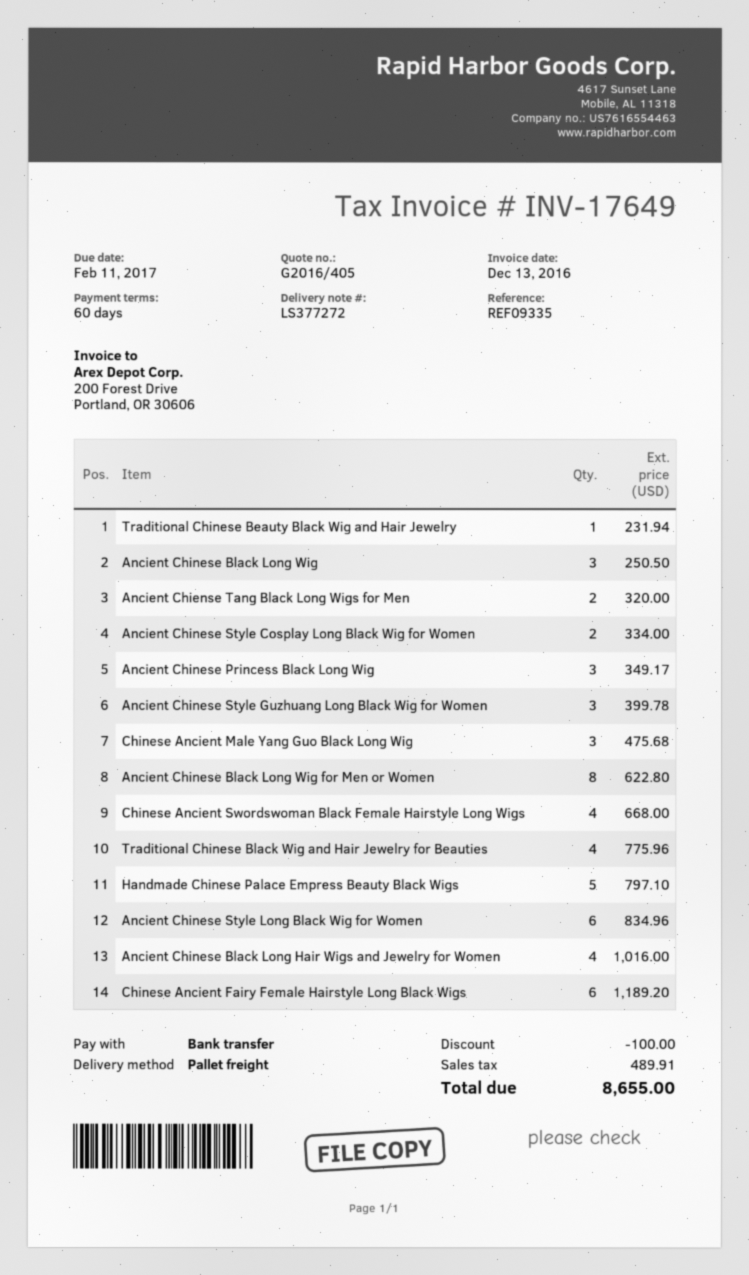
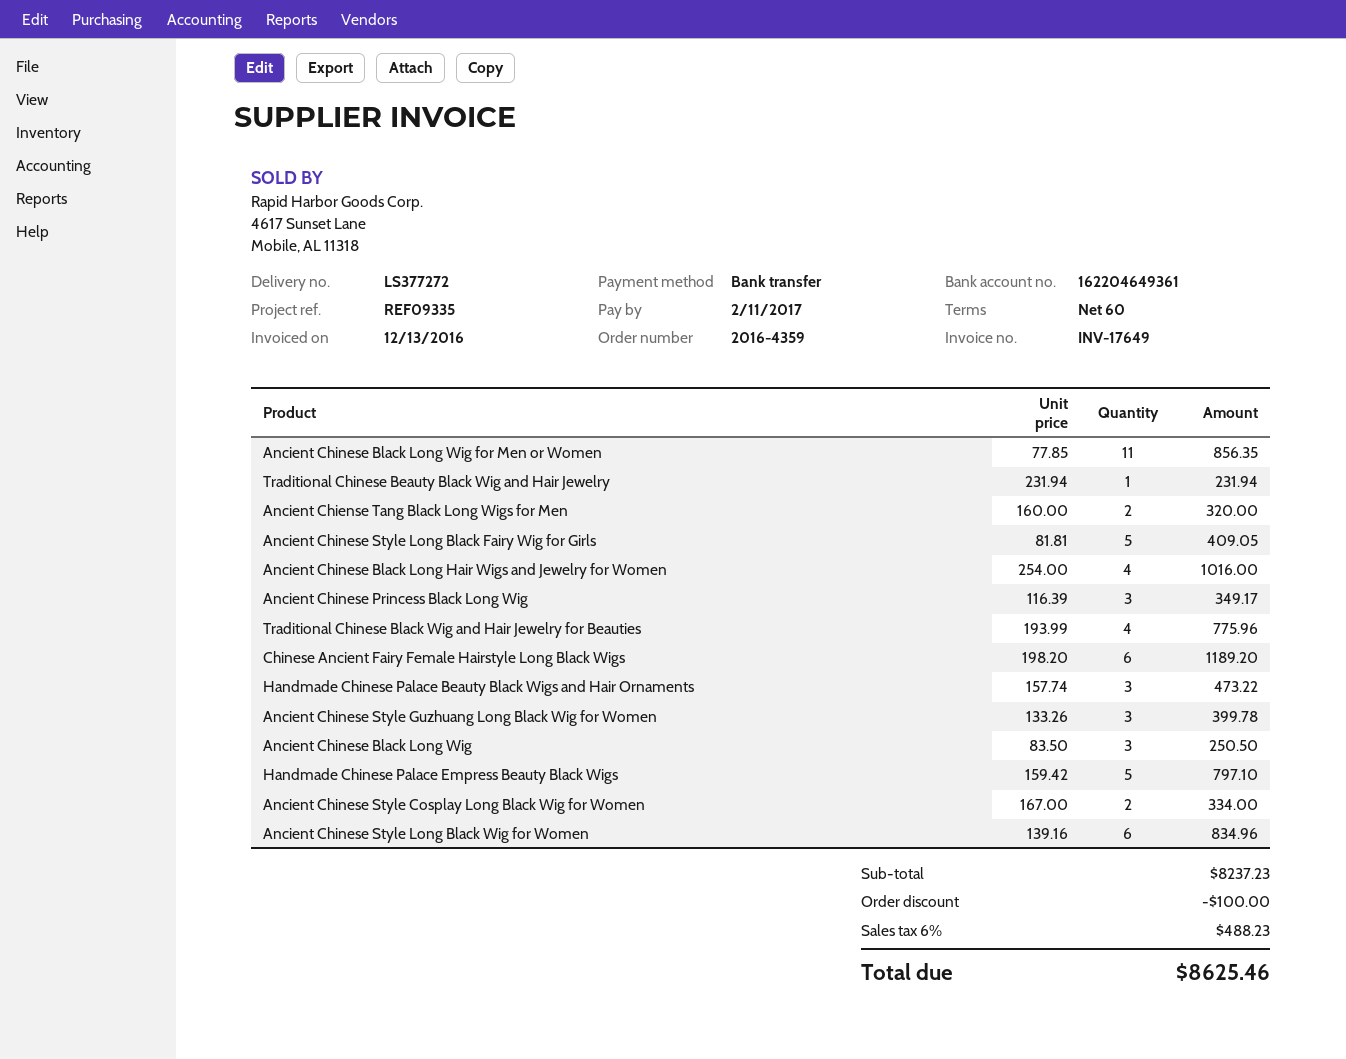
Chinese Ancient Male Yang Guo Black Long Wig: 3 for 475.68 -> none
Ancient Chinese Black Long Wig for Men or Women: 8 for 622.80 -> 11 for 856.35
Chinese Ancient Swordswoman Black Female Hairstyle Long Wigs: 4 for 668.00 -> none
Ancient Chinese Style Long Black Fairy Wig for Girls: none -> 5 for 409.05
Handmade Chinese Palace Beauty Black Wigs and Hair Ornaments: none -> 3 for 473.22
tax: 489.91 -> 488.23
total: 8655.00 -> 8625.46

